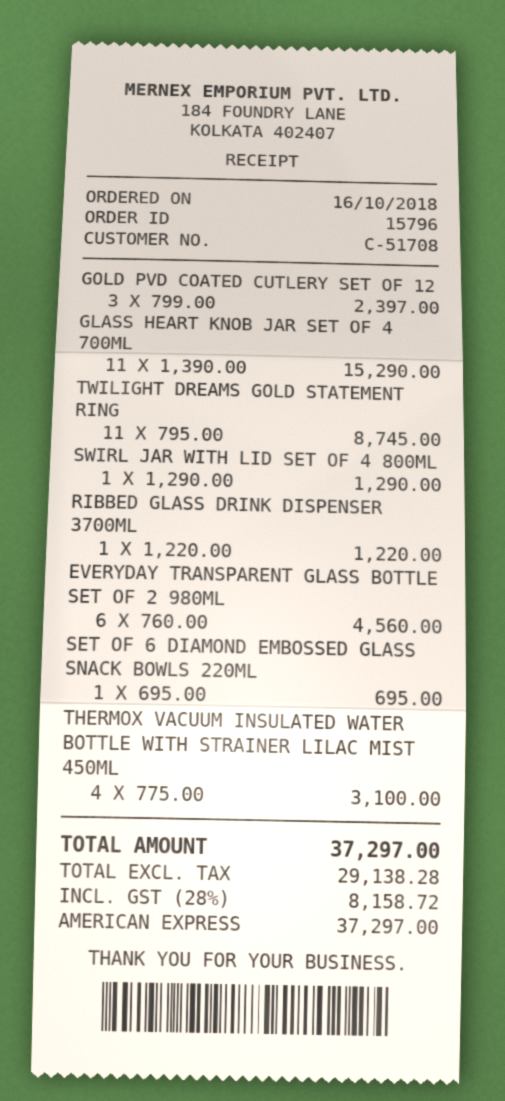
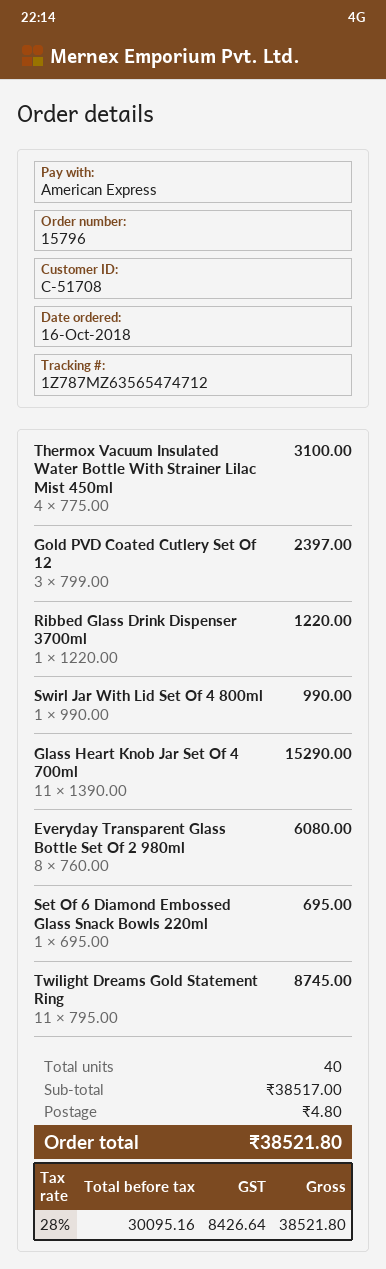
SWIRL JAR WITH LID SET OF 4 800ML: 1 x 1290.00 = 1290.00 -> 1 x 990.00 = 990.00
EVERYDAY TRANSPARENT GLASS BOTTLE SET OF 2 980ML: 6 x 760.00 = 4560.00 -> 8 x 760.00 = 6080.00
shipping: none -> 4.80
net: 29138.28 -> 30095.16
tax: 28% = 8158.72 -> 28% = 8426.64
total: 37297.00 -> 38521.80

